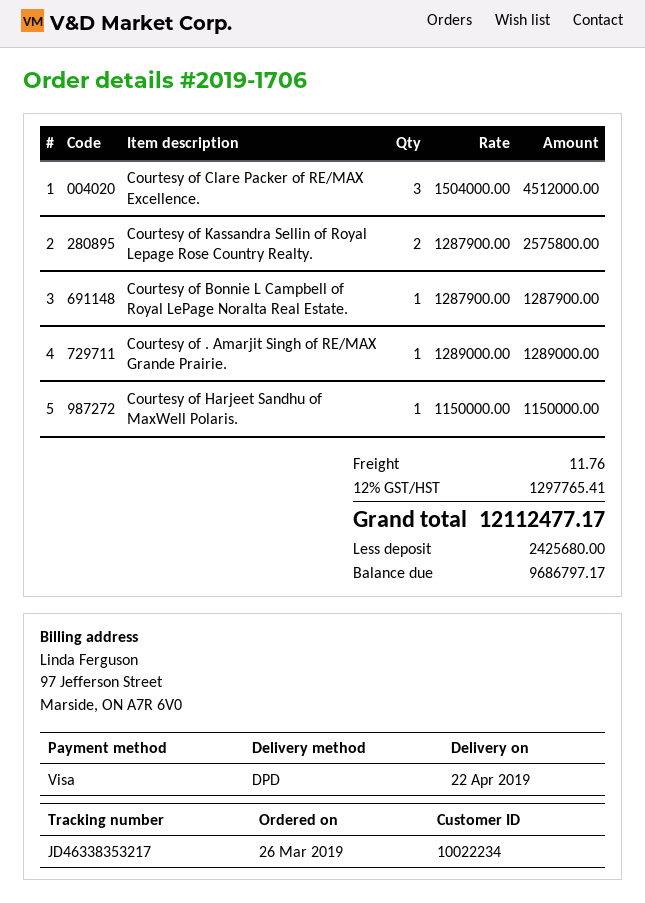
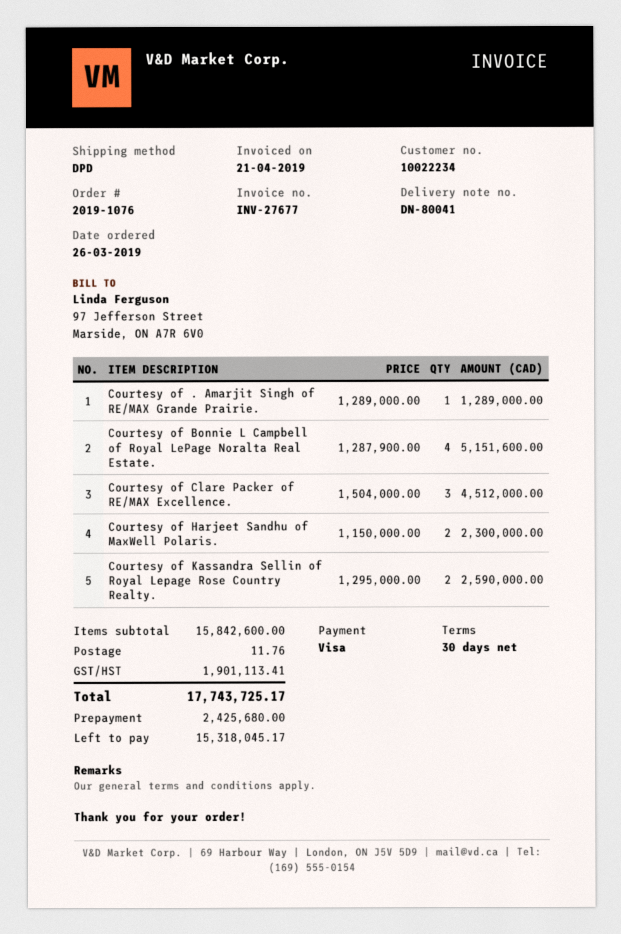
order number: 2019-1706 -> 2019-1076
Courtesy of Kassandra Sellin of Royal Lepage Rose Country Realty.: 2 x 1287900.00 = 2575800.00 -> 2 x 1295000.00 = 2590000.00
Courtesy of Bonnie L Campbell of Royal LePage Noralta Real Estate.: 1 x 1287900.00 = 1287900.00 -> 4 x 1287900.00 = 5151600.00
Courtesy of Harjeet Sandhu of MaxWell Polaris.: 1 x 1150000.00 = 1150000.00 -> 2 x 1150000.00 = 2300000.00
tax: 1297765.41 -> 1901113.41
total: 12112477.17 -> 17743725.17
balance: 9686797.17 -> 15318045.17

